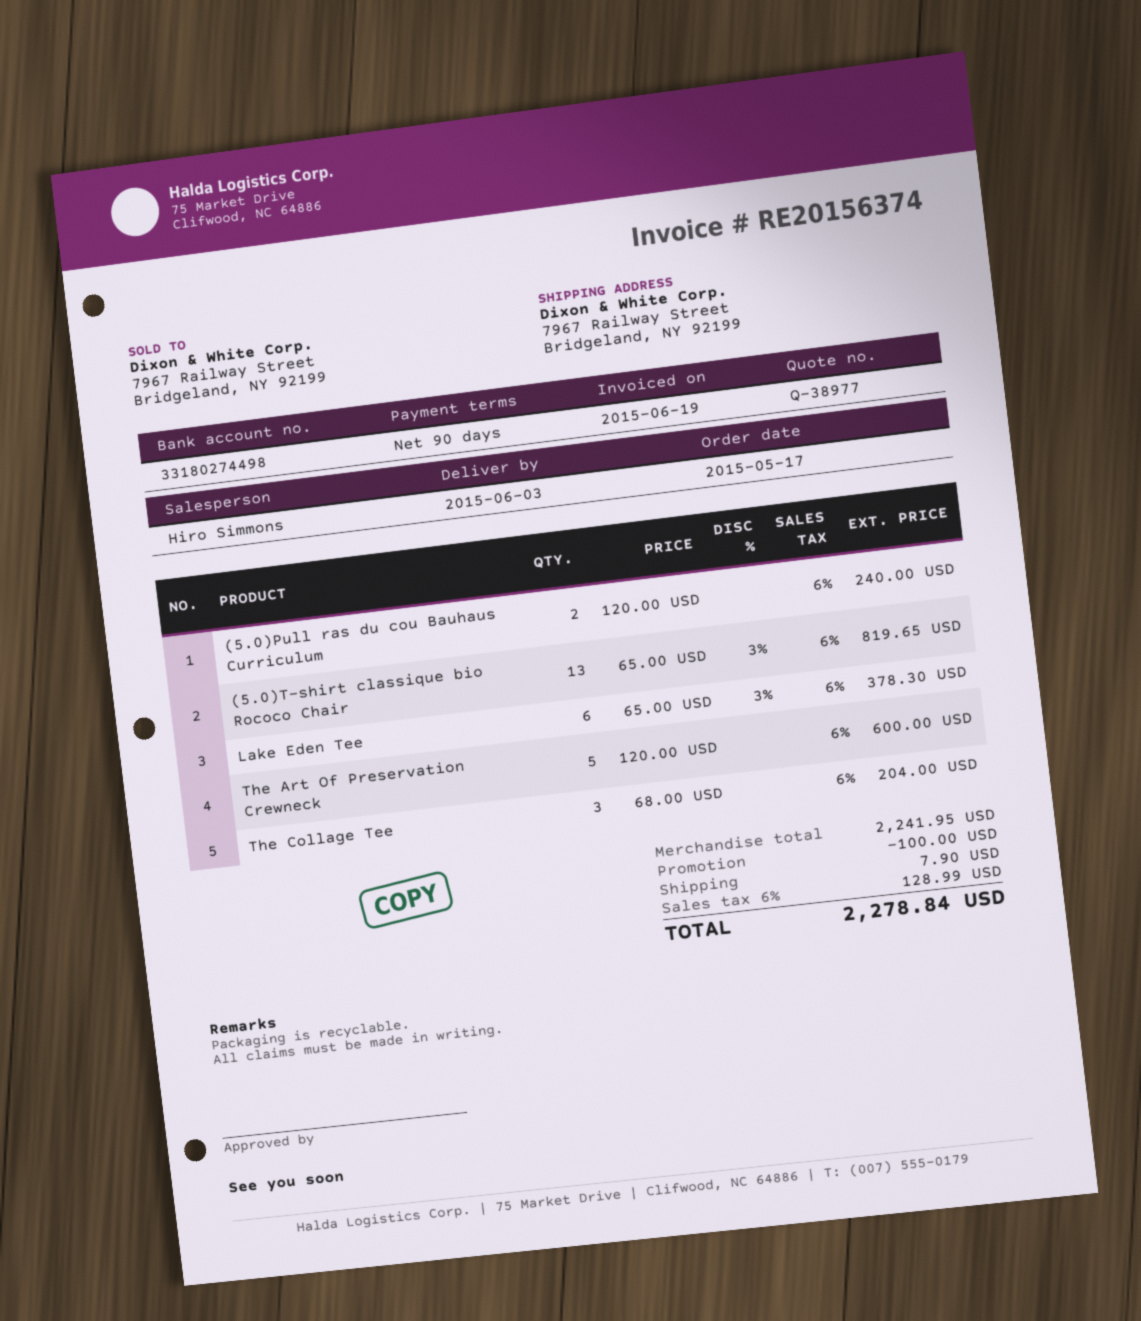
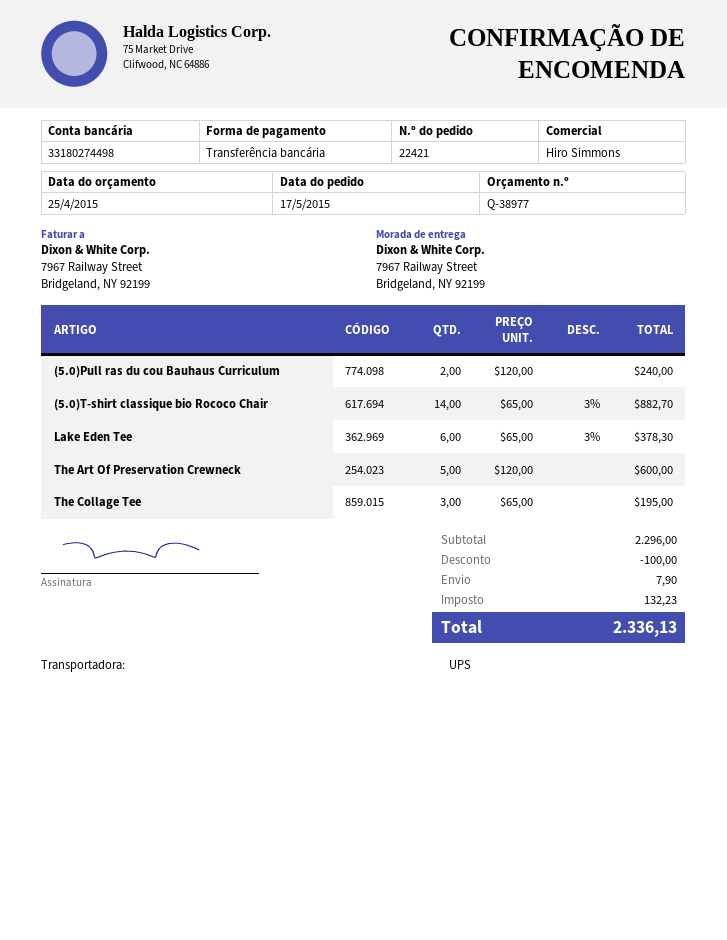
(5.0)T-shirt classique bio Rococo Chair: 13 x 65.00 - 3% = 819.65 -> 14 x 65.00 - 3% = 882.70
The Collage Tee: 3 x 68.00 = 204.00 -> 3 x 65.00 = 195.00
subtotal: 2241.95 -> 2296.00
tax: 128.99 -> 132.23
total: 2278.84 -> 2336.13

